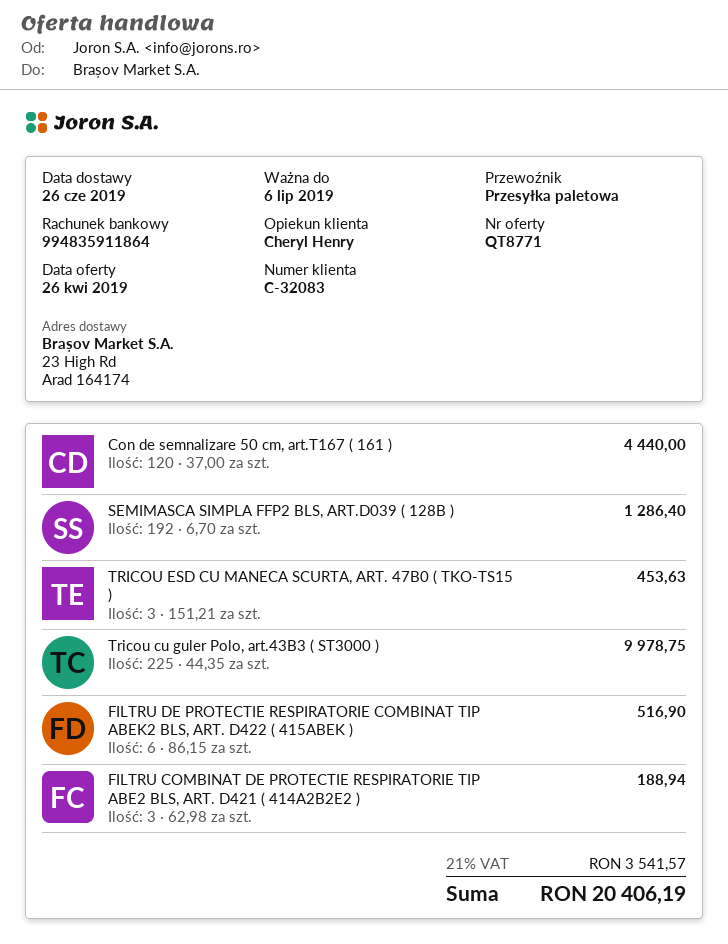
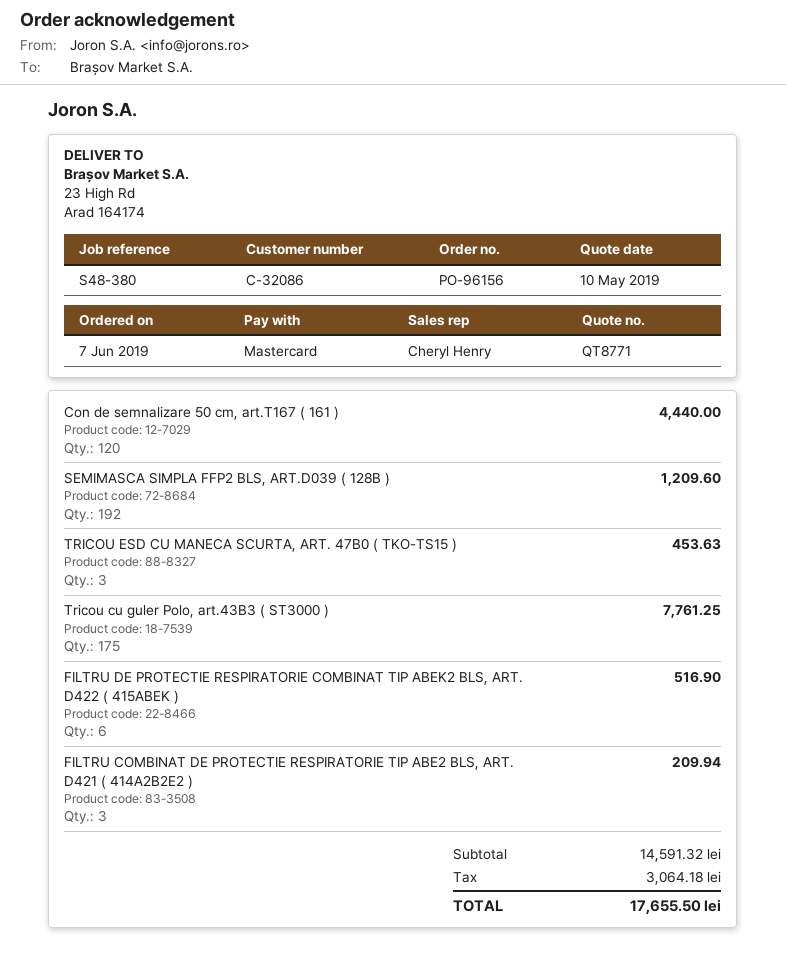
quote date: 2019-04-26 -> 2019-05-10
customer number: C-32083 -> C-32086
SEMIMASCA SIMPLA FFP2 BLS, ART.D039 ( 128B ): 192 for 1286.40 -> 192 for 1209.60
Tricou cu guler Polo, art.43B3 ( ST3000 ): 225 for 9978.75 -> 175 for 7761.25
FILTRU COMBINAT DE PROTECTIE RESPIRATORIE TIP ABE2 BLS, ART. D421 ( 414A2B2E2 ): 3 for 188.94 -> 3 for 209.94
tax: 3541.57 -> 3064.18
total: 20406.19 -> 17655.50

